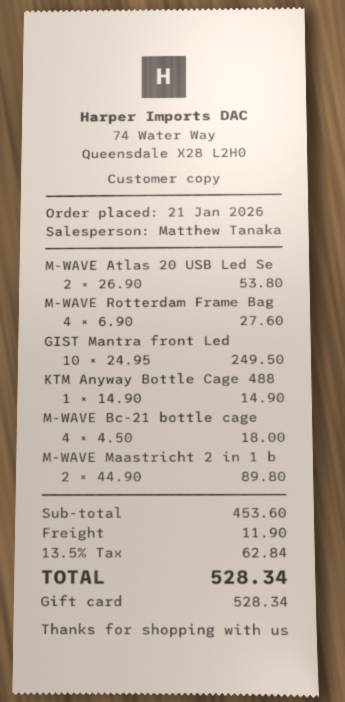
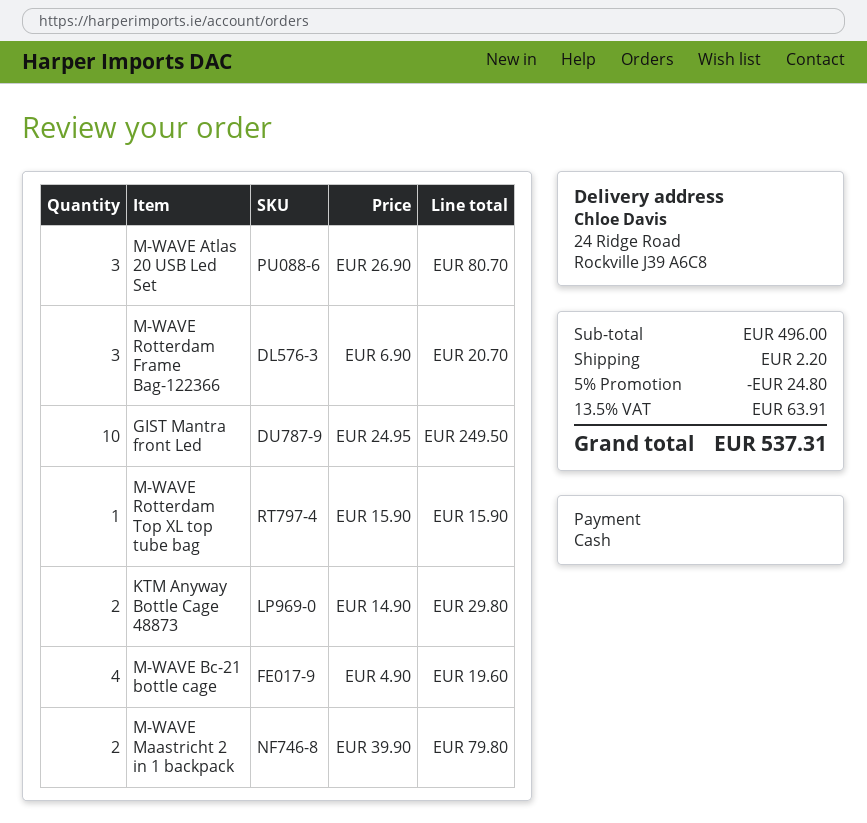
payment method: gift card -> cash
M-WAVE Atlas 20 USB Led Se: 2 x 26.90 = 53.80 -> 3 x 26.90 = 80.70
M-WAVE Rotterdam Frame Bag: 4 x 6.90 = 27.60 -> 3 x 6.90 = 20.70
KTM Anyway Bottle Cage 488: 1 x 14.90 = 14.90 -> 2 x 14.90 = 29.80
M-WAVE Bc-21 bottle cage: 4 x 4.50 = 18.00 -> 4 x 4.90 = 19.60
M-WAVE Maastricht 2 in 1 b: 2 x 44.90 = 89.80 -> 2 x 39.90 = 79.80
M-WAVE Rotterdam Top XL top tube bag: none -> 1 x 15.90 = 15.90
subtotal: 453.60 -> 496.00
discount: none -> 5% = 24.80
shipping: 11.90 -> 2.20
tax: 13.5% = 62.84 -> 13.5% = 63.91
total: 528.34 -> 537.31

